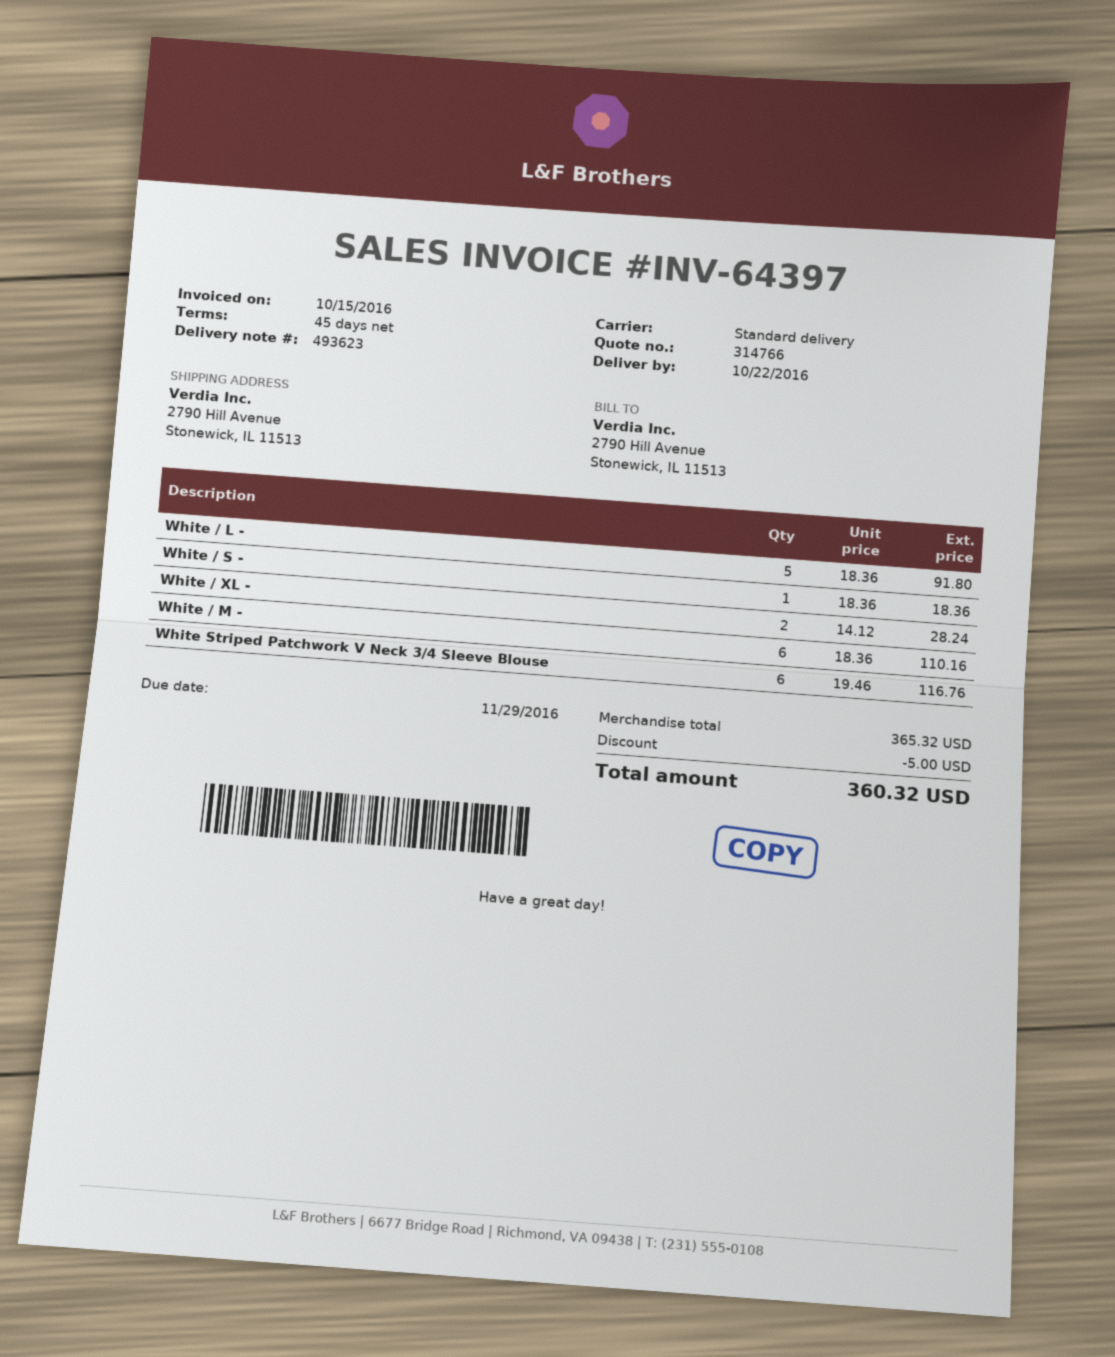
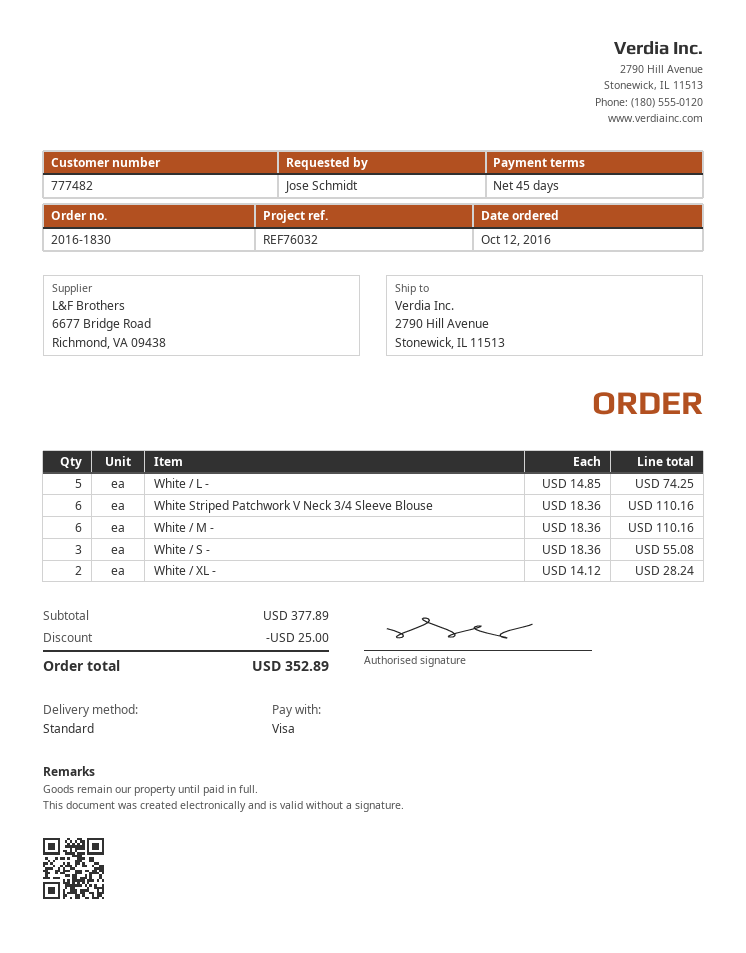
White / L -: 5 x 18.36 = 91.80 -> 5 x 14.85 = 74.25
White / S -: 1 x 18.36 = 18.36 -> 3 x 18.36 = 55.08
White Striped Patchwork V Neck 3/4 Sleeve Blouse: 6 x 19.46 = 116.76 -> 6 x 18.36 = 110.16
subtotal: 365.32 -> 377.89
discount: 5.00 -> 25.00
total: 360.32 -> 352.89

